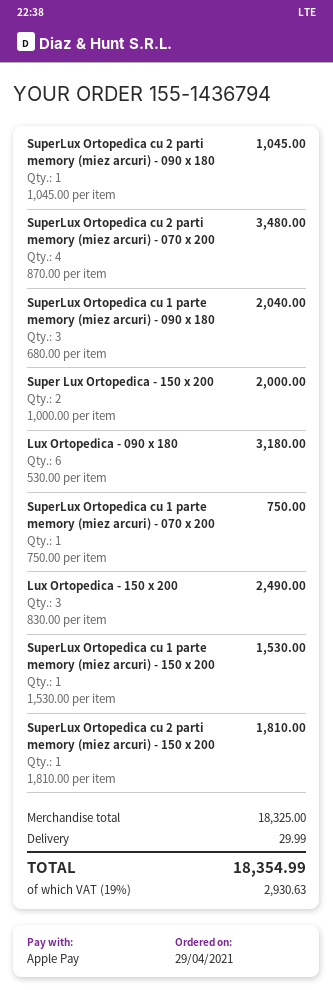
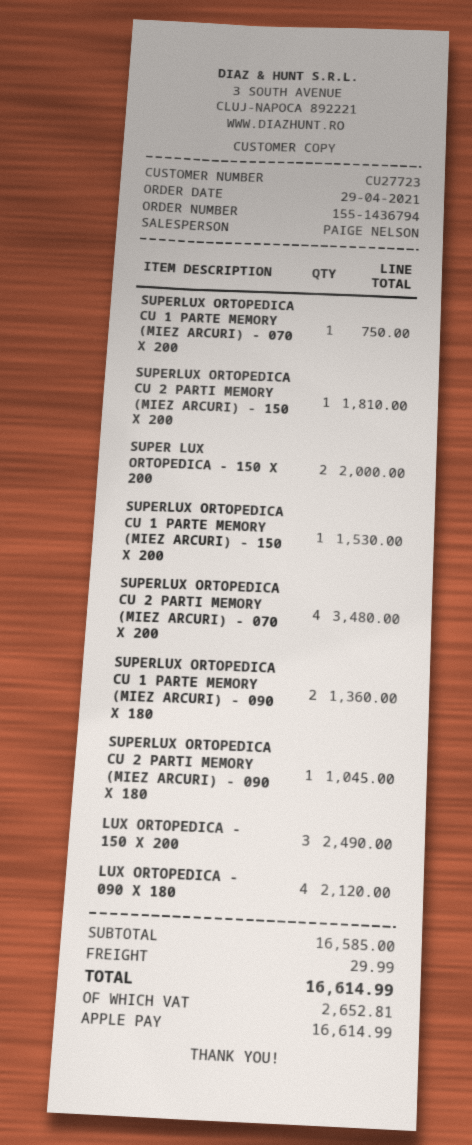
SuperLux Ortopedica cu 1 parte memory (miez arcuri) - 090 x 180: 3 for 2040.00 -> 2 for 1360.00
Lux Ortopedica - 090 x 180: 6 for 3180.00 -> 4 for 2120.00
subtotal: 18325.00 -> 16585.00
tax: 2930.63 -> 2652.81
total: 18354.99 -> 16614.99

